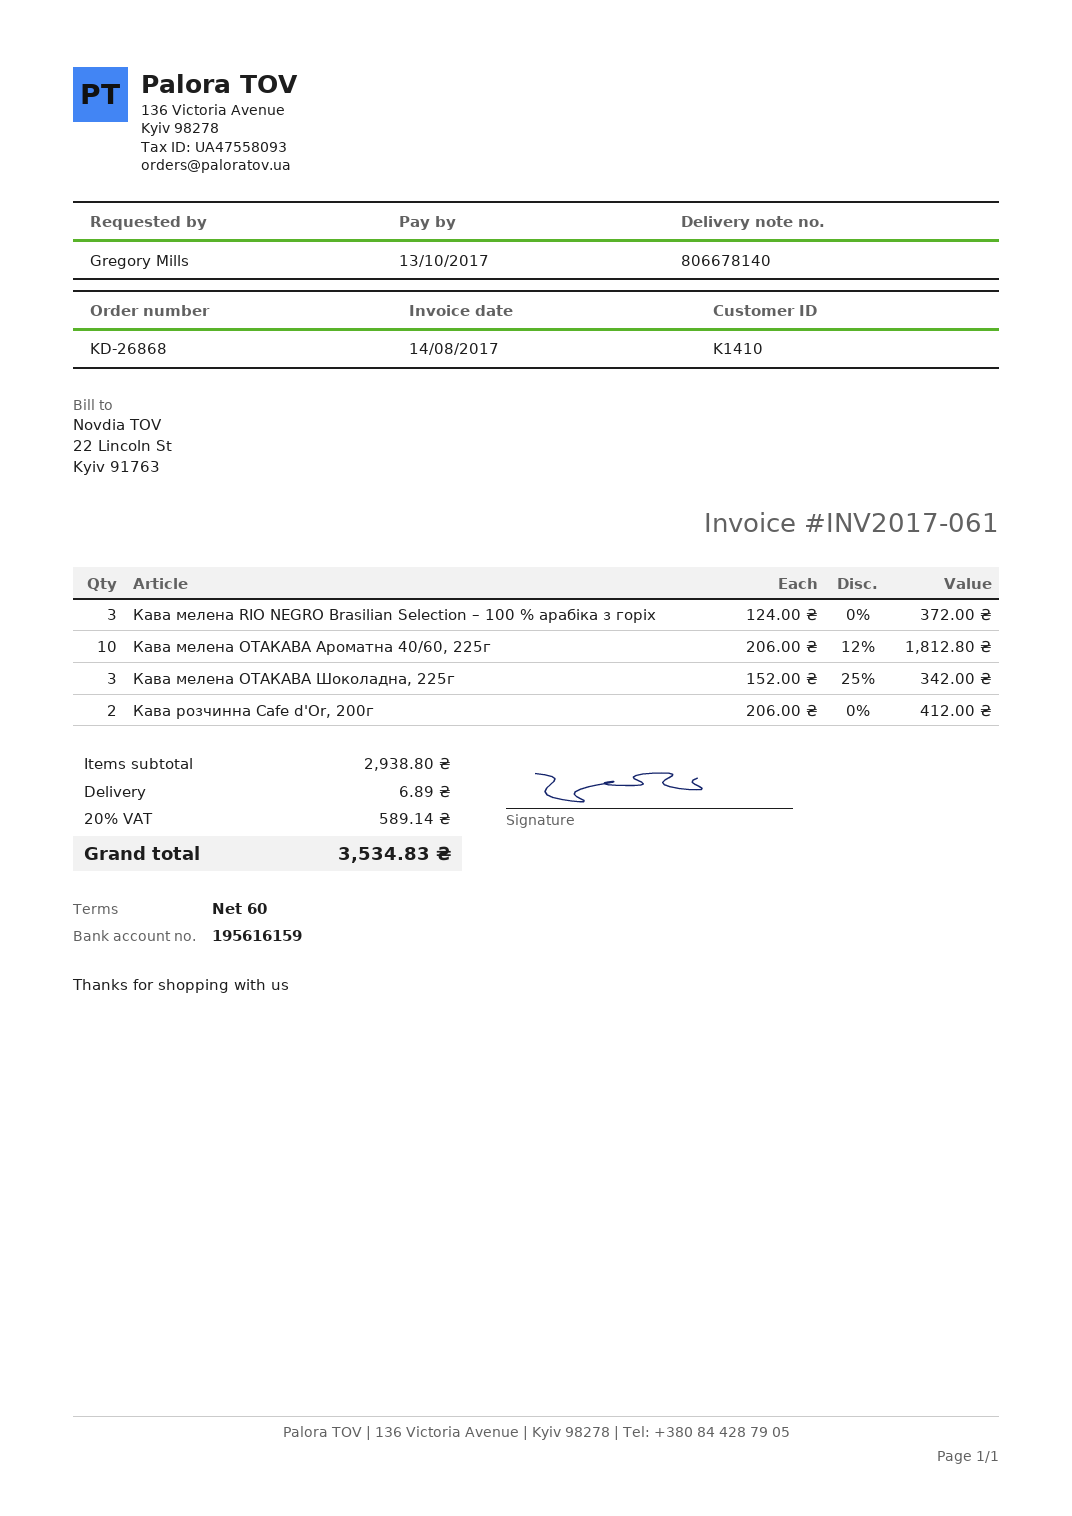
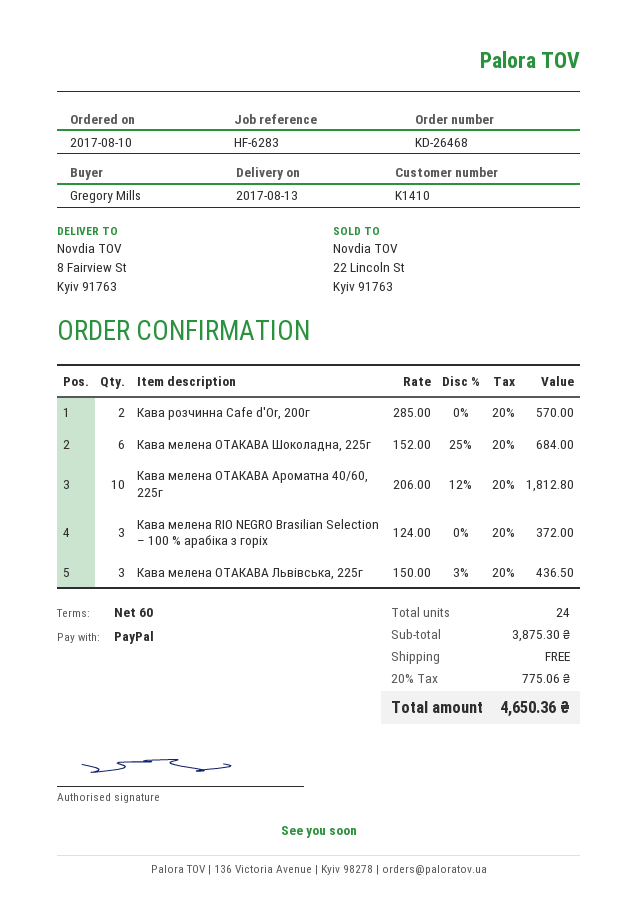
order number: KD-26868 -> KD-26468
Кава мелена ОТАКАВА Шоколадна, 225г: 3 x 152.00 - 25% = 342.00 -> 6 x 152.00 - 25% = 684.00
Кава розчинна Cafe d'Or, 200г: 2 x 206.00 = 412.00 -> 2 x 285.00 = 570.00
Кава мелена ОТАКАВА Львівська, 225г: none -> 3 x 150.00 - 3% = 436.50
subtotal: 2938.80 -> 3875.30
shipping: 6.89 -> 0.00
tax: 20% = 589.14 -> 20% = 775.06
total: 3534.83 -> 4650.36

